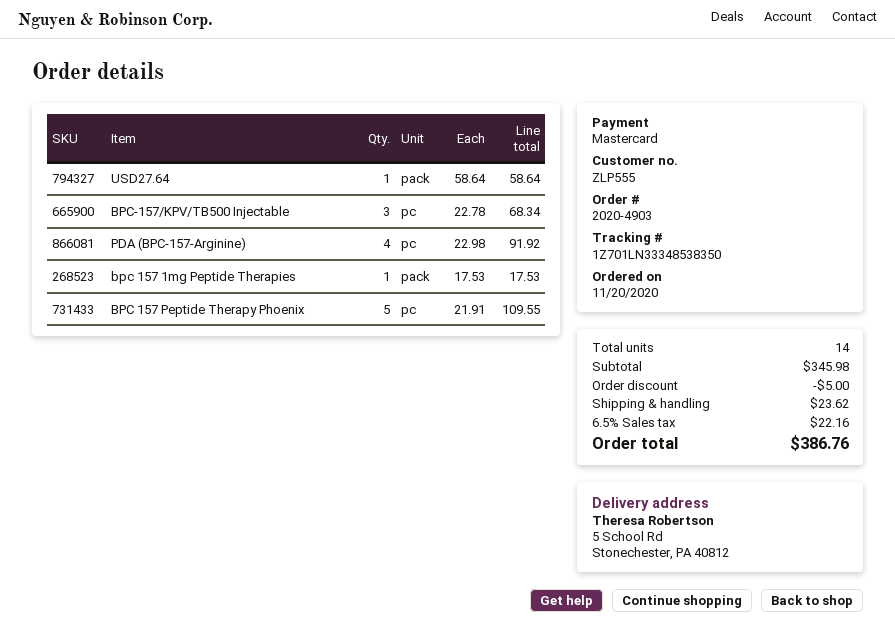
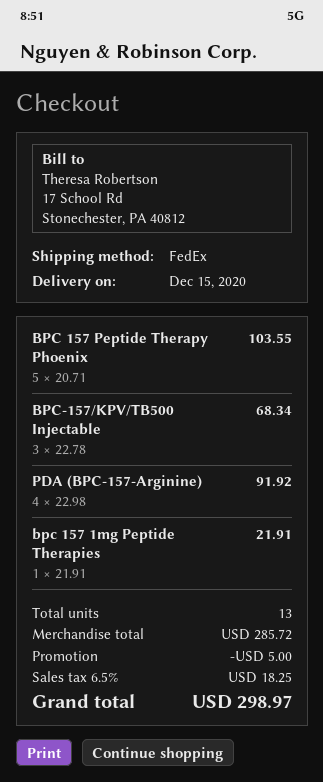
USD27.64: 1 x 58.64 = 58.64 -> none
bpc 157 1mg Peptide Therapies: 1 x 17.53 = 17.53 -> 1 x 21.91 = 21.91
BPC 157 Peptide Therapy Phoenix: 5 x 21.91 = 109.55 -> 5 x 20.71 = 103.55
total quantity: 14 -> 13
subtotal: 345.98 -> 285.72
shipping: 23.62 -> none
tax: 6.5% = 22.16 -> 6.5% = 18.25
total: 386.76 -> 298.97

